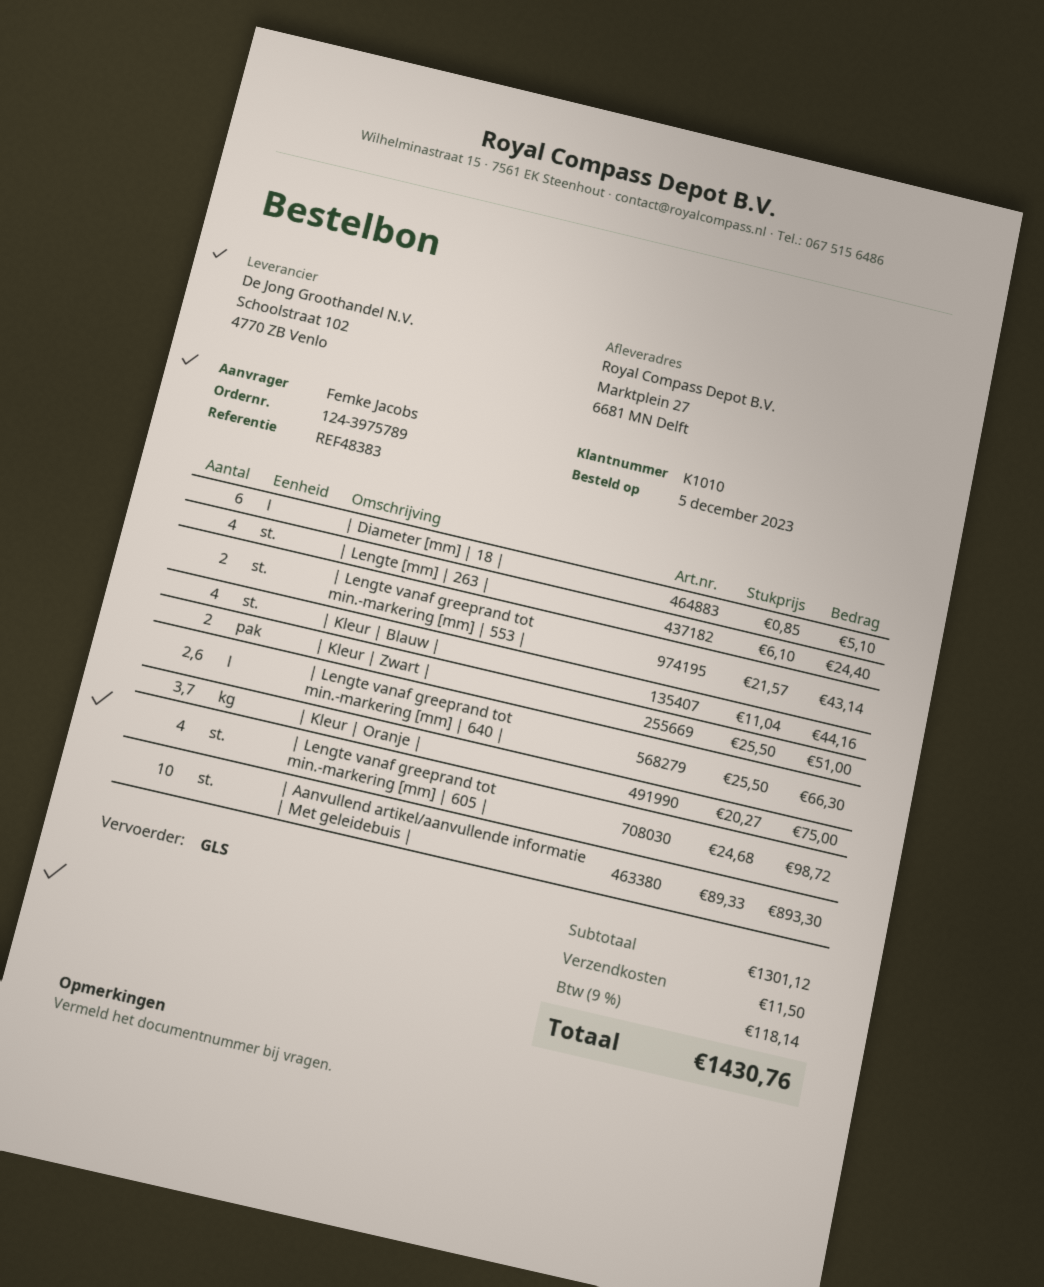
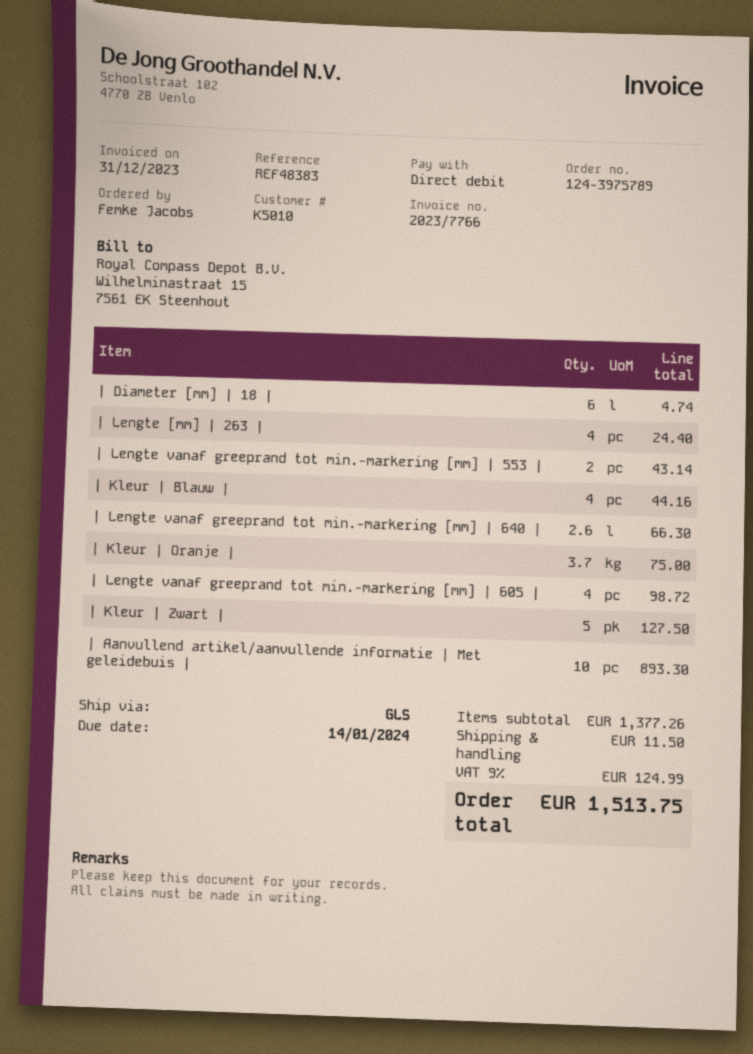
customer number: K1010 -> K5010
| Diameter [mm] | 18 |: 6 for 5.10 -> 6 for 4.74
| Kleur | Zwart |: 2 for 51.00 -> 5 for 127.50
subtotal: 1301.12 -> 1377.26
tax: 9% = 118.14 -> 9% = 124.99
total: 1430.76 -> 1513.75

